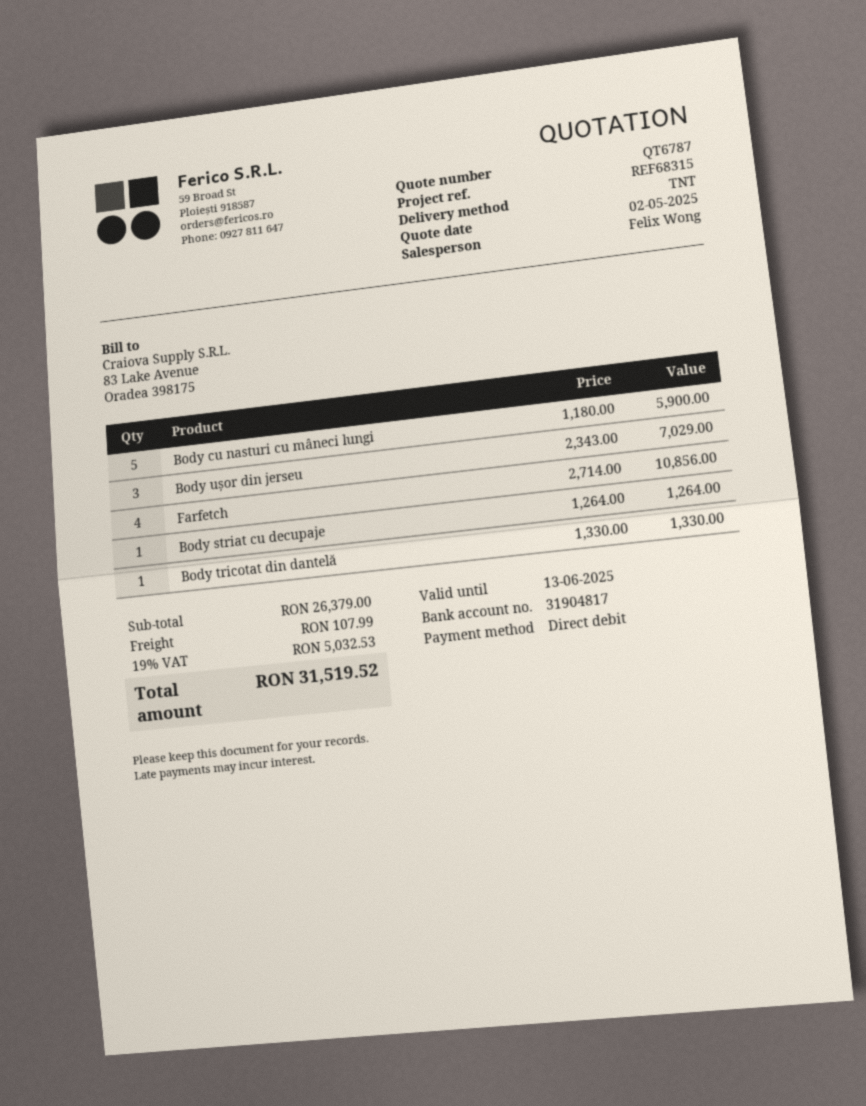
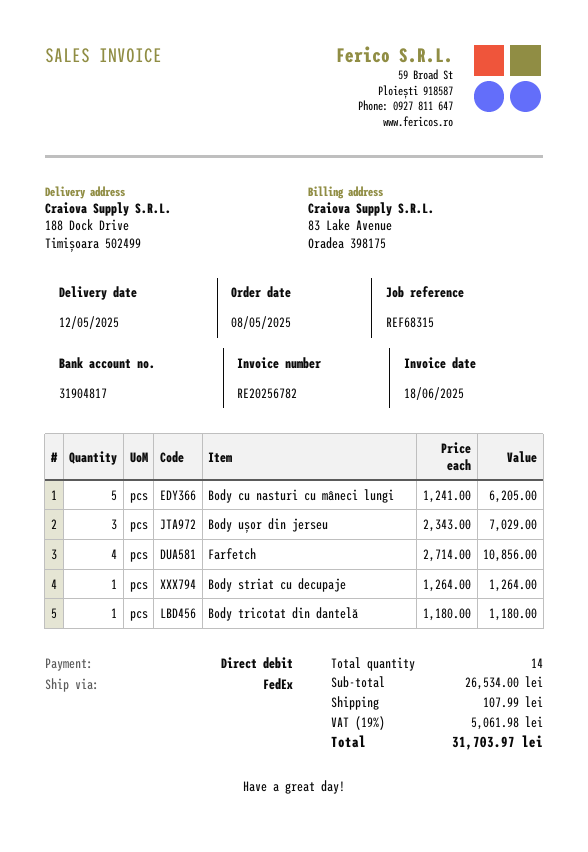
shipping method: TNT -> FedEx
Body cu nasturi cu mâneci lungi: 5 x 1180.00 = 5900.00 -> 5 x 1241.00 = 6205.00
Body tricotat din dantelă: 1 x 1330.00 = 1330.00 -> 1 x 1180.00 = 1180.00
subtotal: 26379.00 -> 26534.00
tax: 19% = 5032.53 -> 19% = 5061.98
total: 31519.52 -> 31703.97

